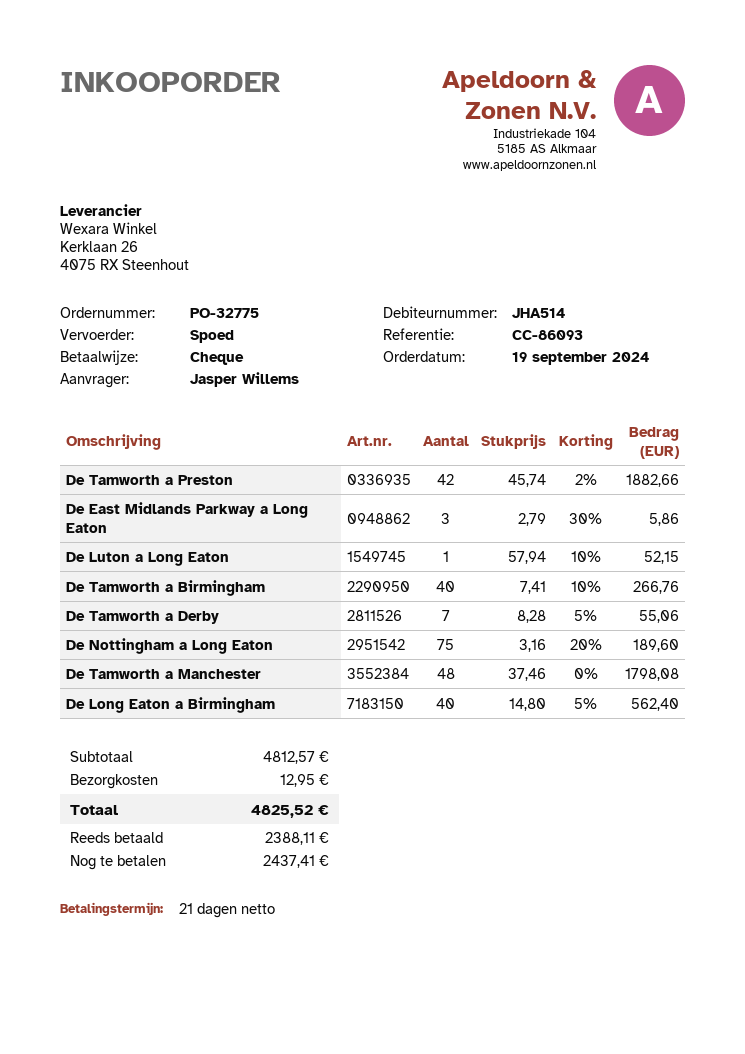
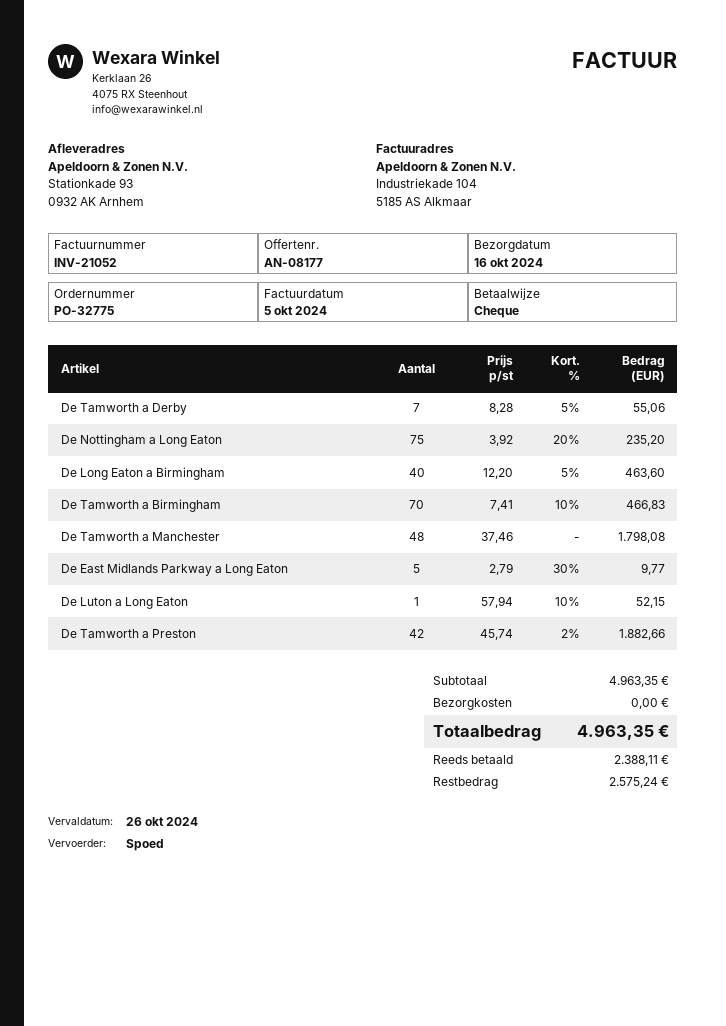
De East Midlands Parkway a Long Eaton: 3 x 2.79 - 30% = 5.86 -> 5 x 2.79 - 30% = 9.77
De Tamworth a Birmingham: 40 x 7.41 - 10% = 266.76 -> 70 x 7.41 - 10% = 466.83
De Nottingham a Long Eaton: 75 x 3.16 - 20% = 189.60 -> 75 x 3.92 - 20% = 235.20
De Long Eaton a Birmingham: 40 x 14.80 - 5% = 562.40 -> 40 x 12.20 - 5% = 463.60
subtotal: 4812.57 -> 4963.35
shipping: 12.95 -> 0.00
total: 4825.52 -> 4963.35
balance: 2437.41 -> 2575.24

